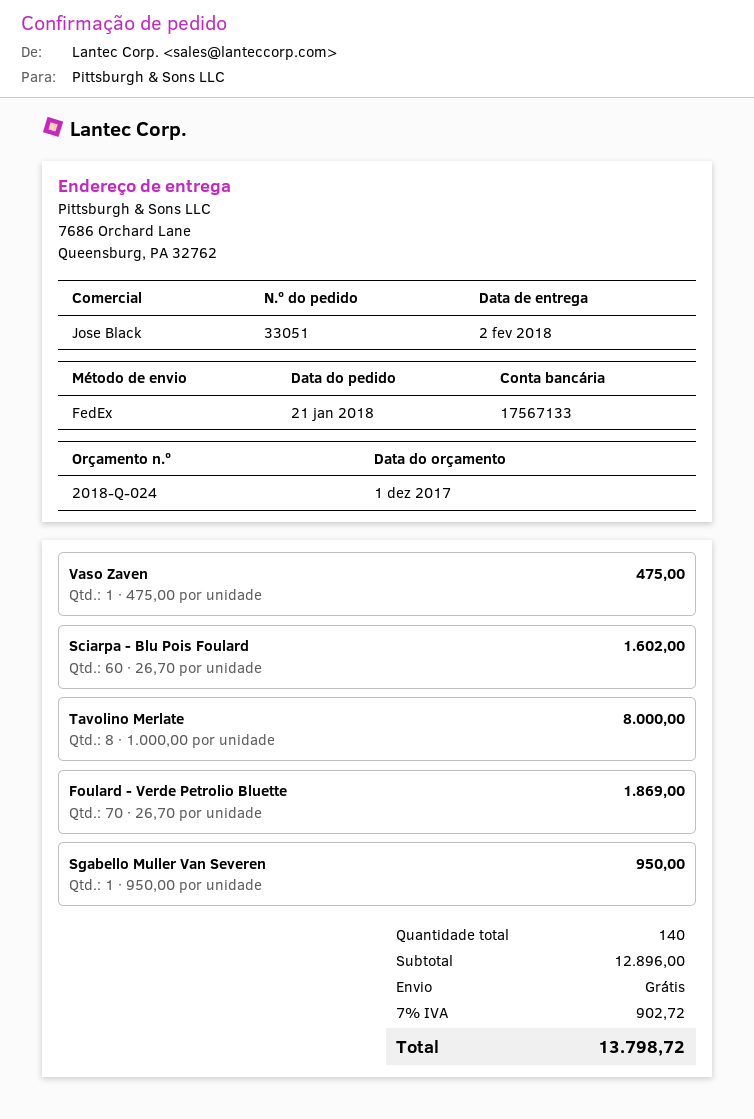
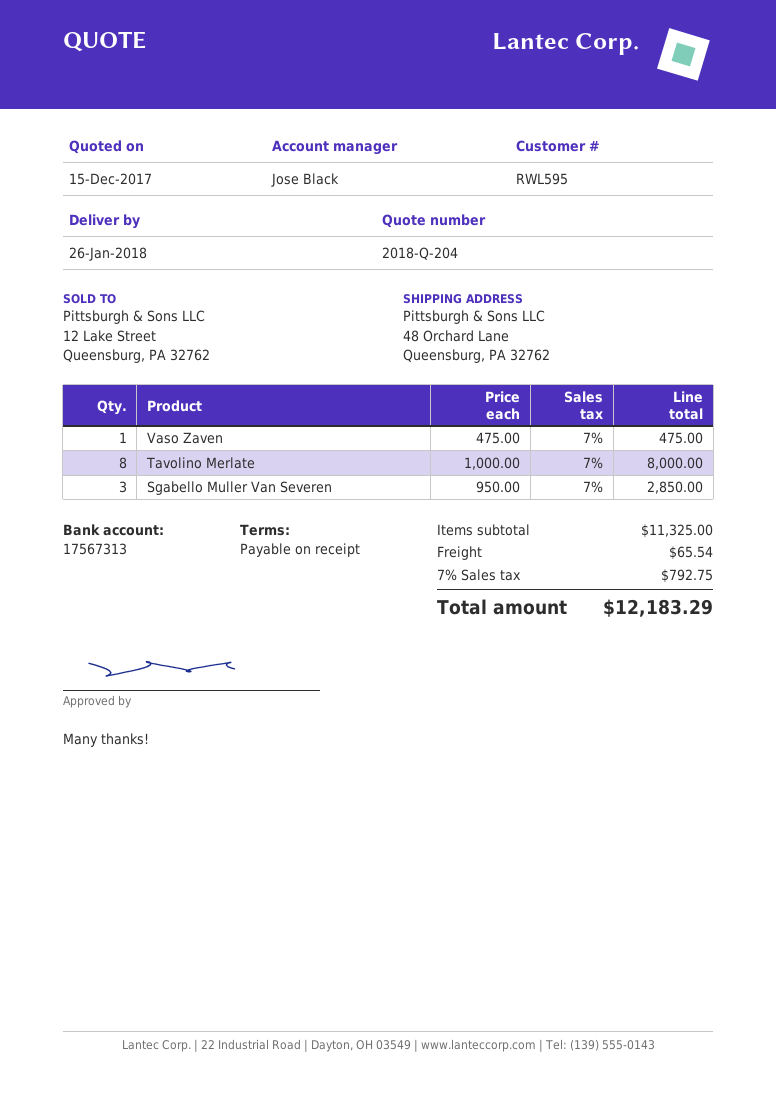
quote number: 2018-Q-024 -> 2018-Q-204
quote date: 2017-12-01 -> 2017-12-15
delivery date: 2018-02-02 -> 2018-01-26
bank account: 17567133 -> 17567313
ship to: 7686 Orchard Lane, Queensburg, PA 32762 -> 48 Orchard Lane, Queensburg, PA 32762
Sciarpa - Blu Pois Foulard: 60 x 26.70 = 1602.00 -> none
Foulard - Verde Petrolio Bluette: 70 x 26.70 = 1869.00 -> none
Sgabello Muller Van Severen: 1 x 950.00 = 950.00 -> 3 x 950.00 = 2850.00
subtotal: 12896.00 -> 11325.00
shipping: 0.00 -> 65.54
tax: 7% = 902.72 -> 7% = 792.75
total: 13798.72 -> 12183.29

